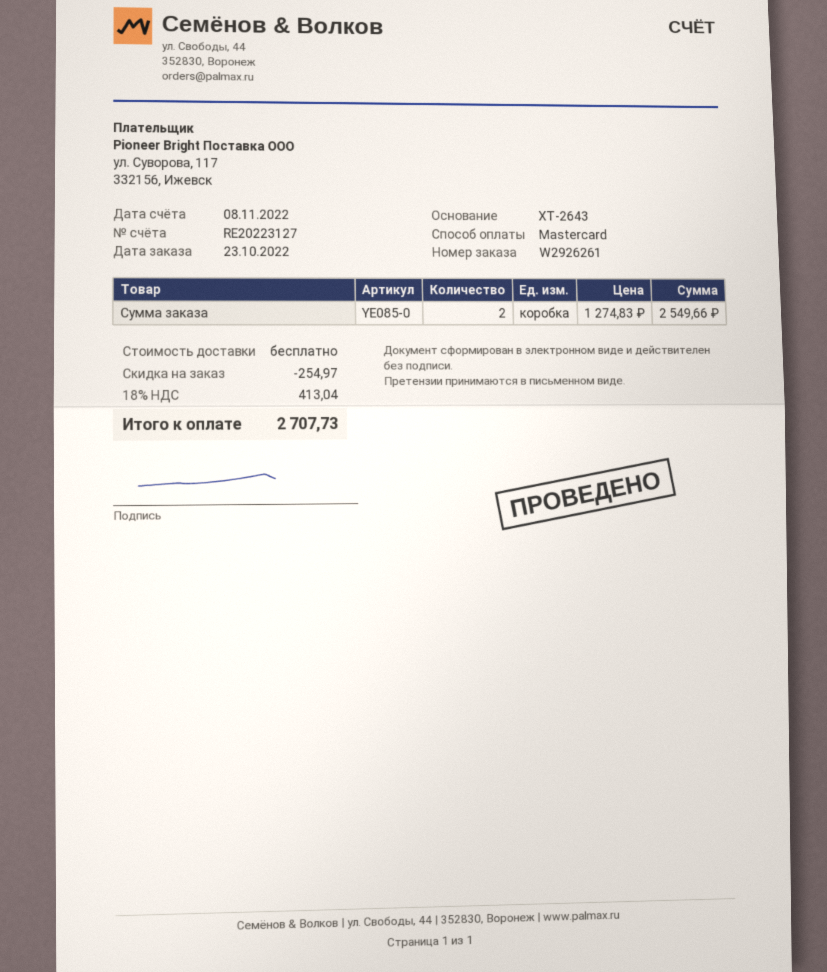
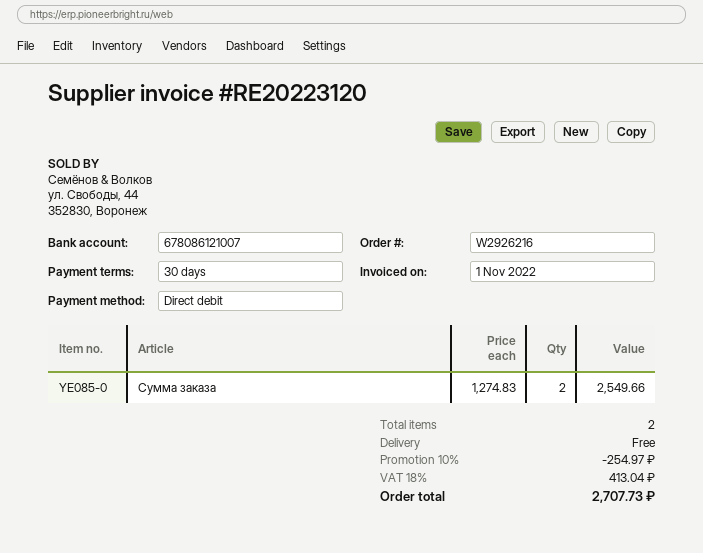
order number: W2926261 -> W2926216
invoice number: RE20223127 -> RE20223120
invoice date: 2022-11-08 -> 2022-11-01
payment method: Mastercard -> direct debit

